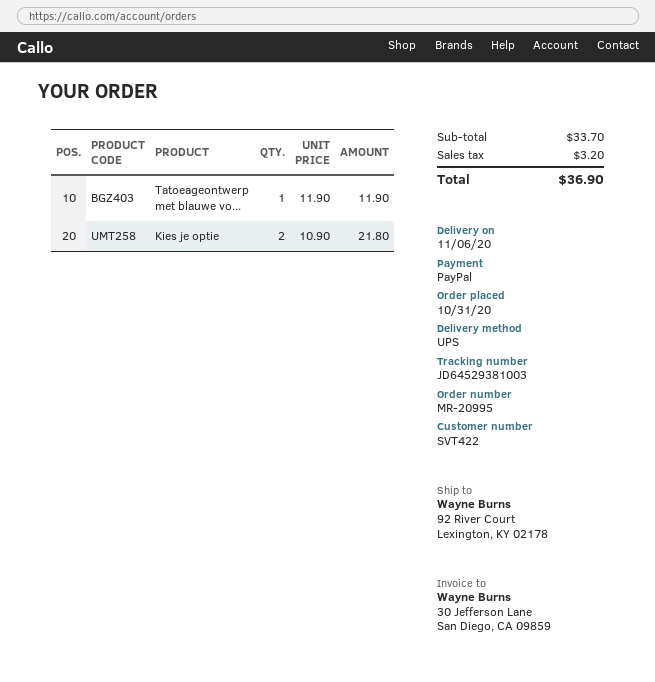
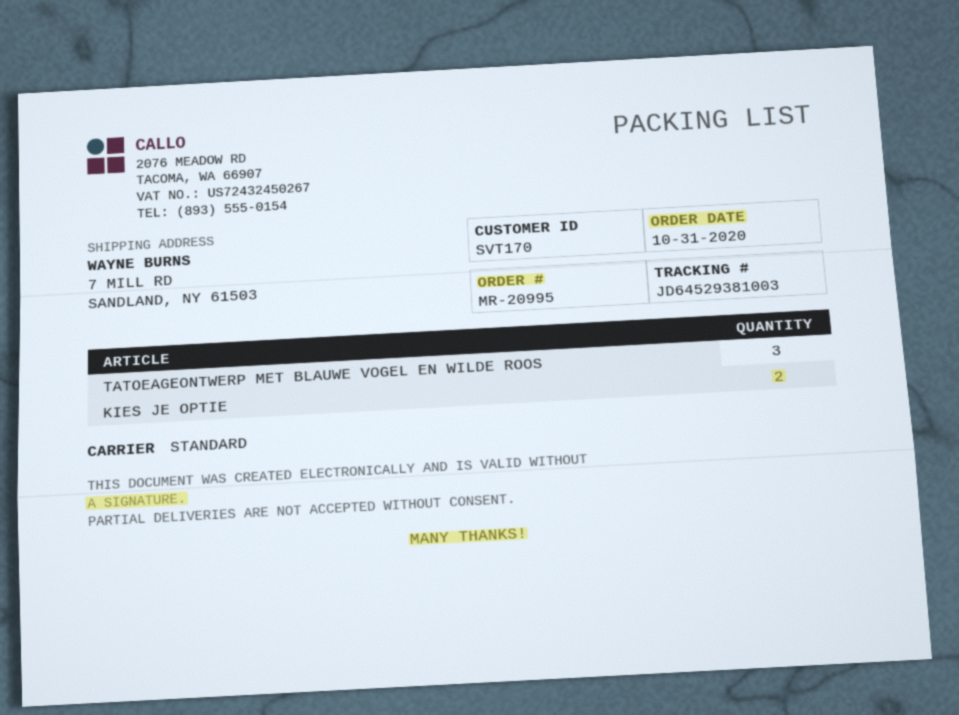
customer number: SVT422 -> SVT170
shipping method: UPS -> standard
ship to: 92 River Court, Lexington, KY 02178 -> 7 MILL RD, SANDLAND, NY 61503
Tatoeageontwerp met blauwe vo...: 1 -> 3

